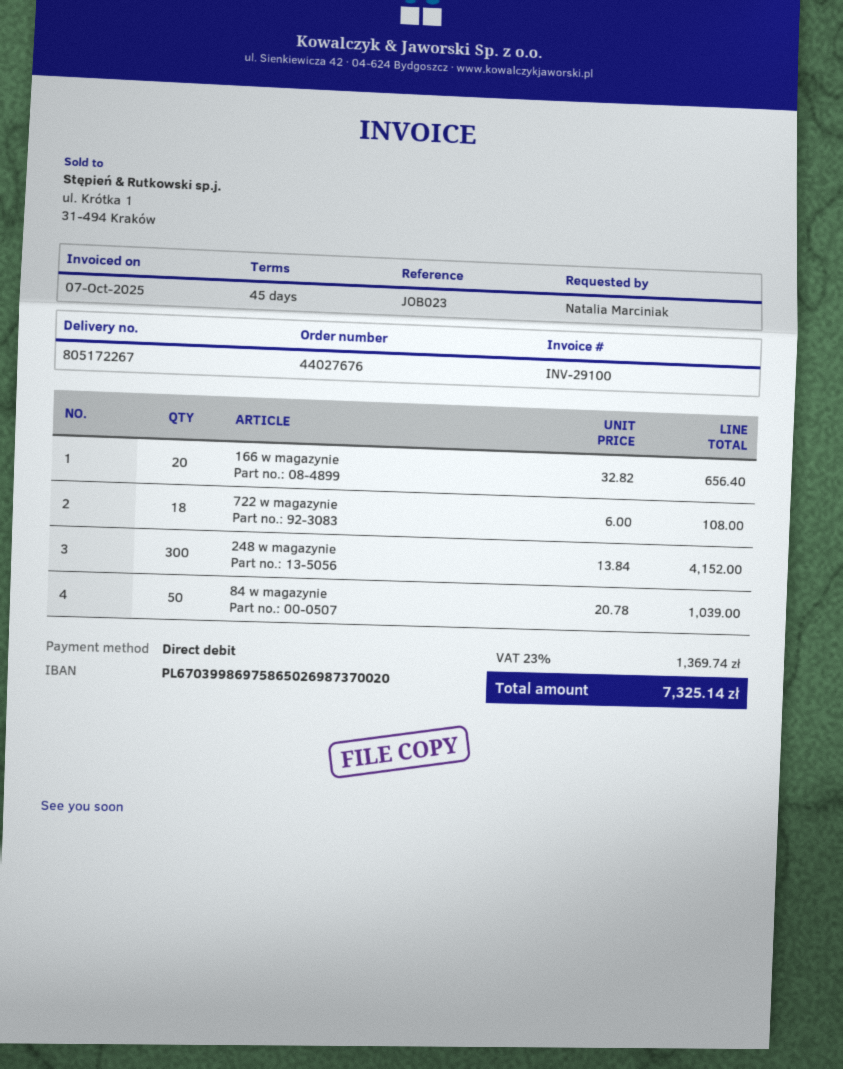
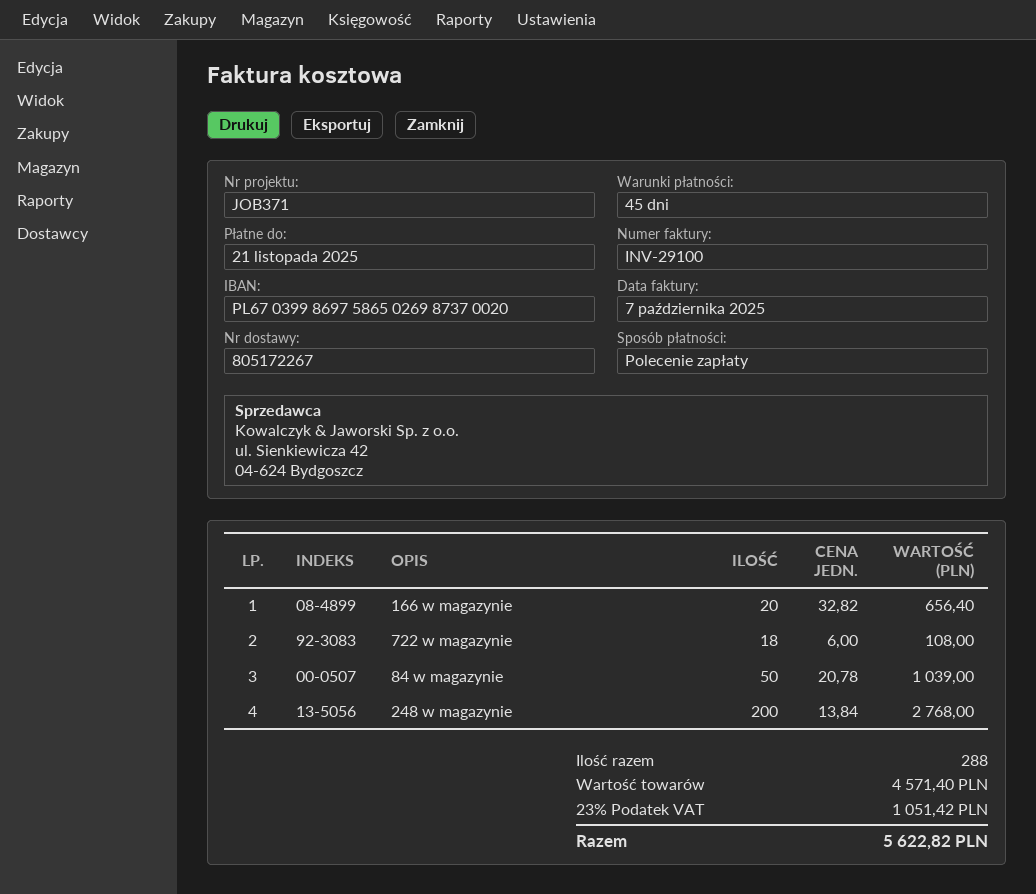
reference: JOB023 -> JOB371
248 w magazynie: 300 x 13.84 = 4152.00 -> 200 x 13.84 = 2768.00
tax: 23% = 1369.74 -> 23% = 1051.42
total: 7325.14 -> 5622.82

